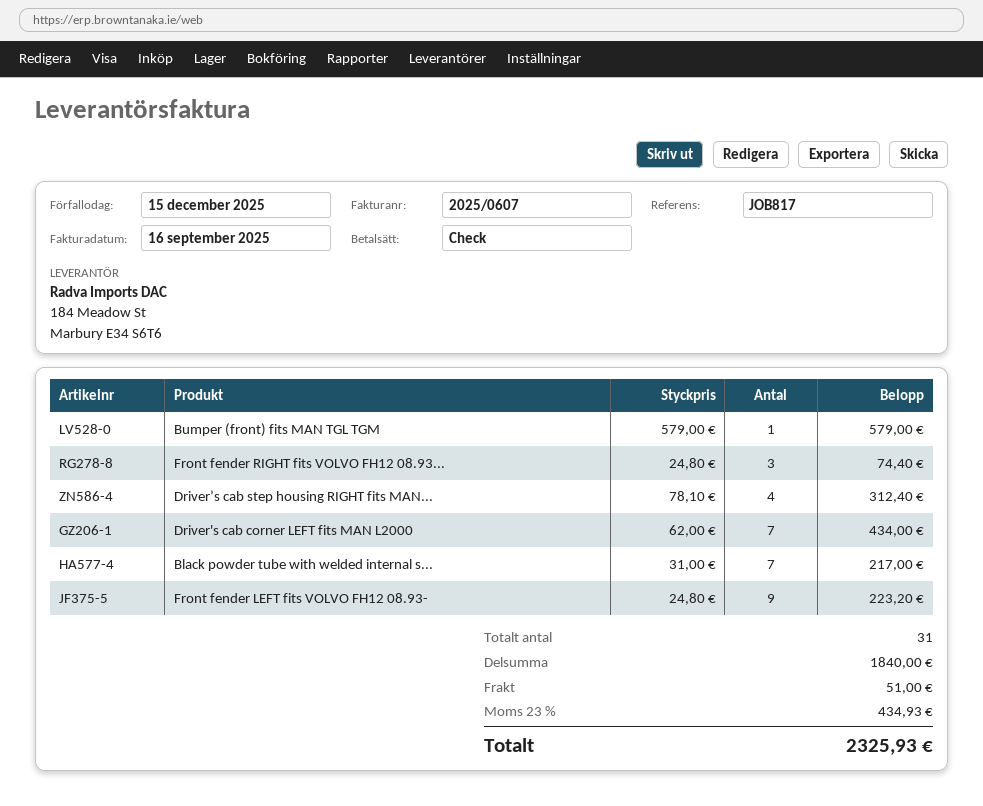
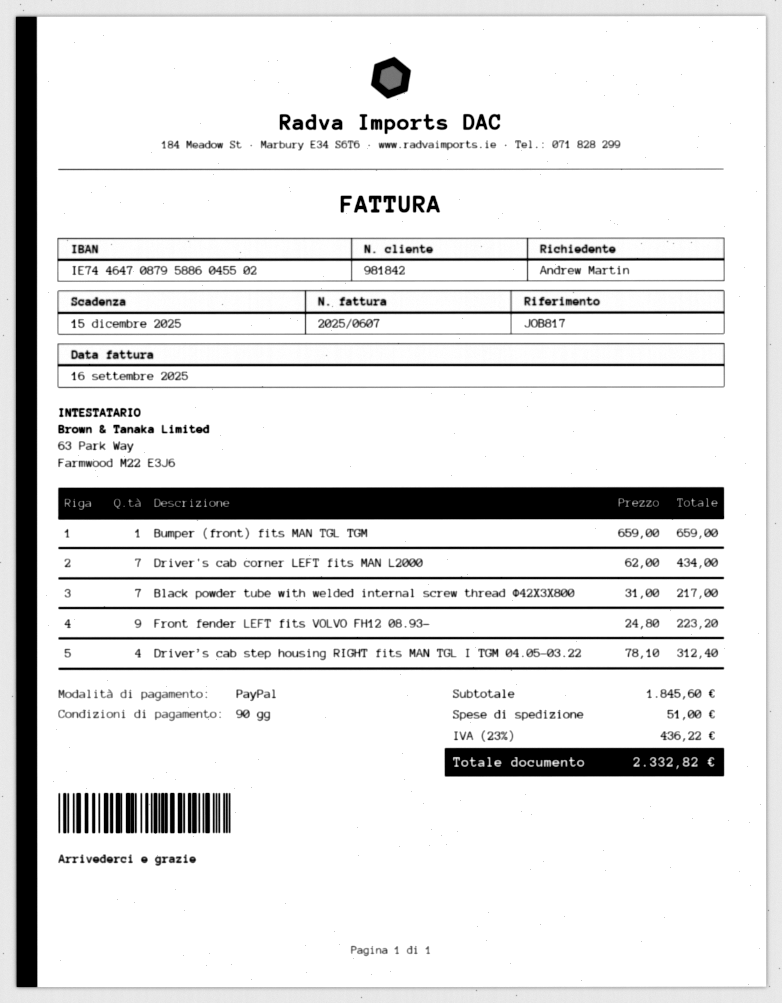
payment method: cheque -> PayPal
Bumper (front) fits MAN TGL TGM: 1 x 579.00 = 579.00 -> 1 x 659.00 = 659.00
Front fender RIGHT fits VOLVO FH12 08.93...: 3 x 24.80 = 74.40 -> none
subtotal: 1840.00 -> 1845.60
tax: 23% = 434.93 -> 23% = 436.22
total: 2325.93 -> 2332.82

